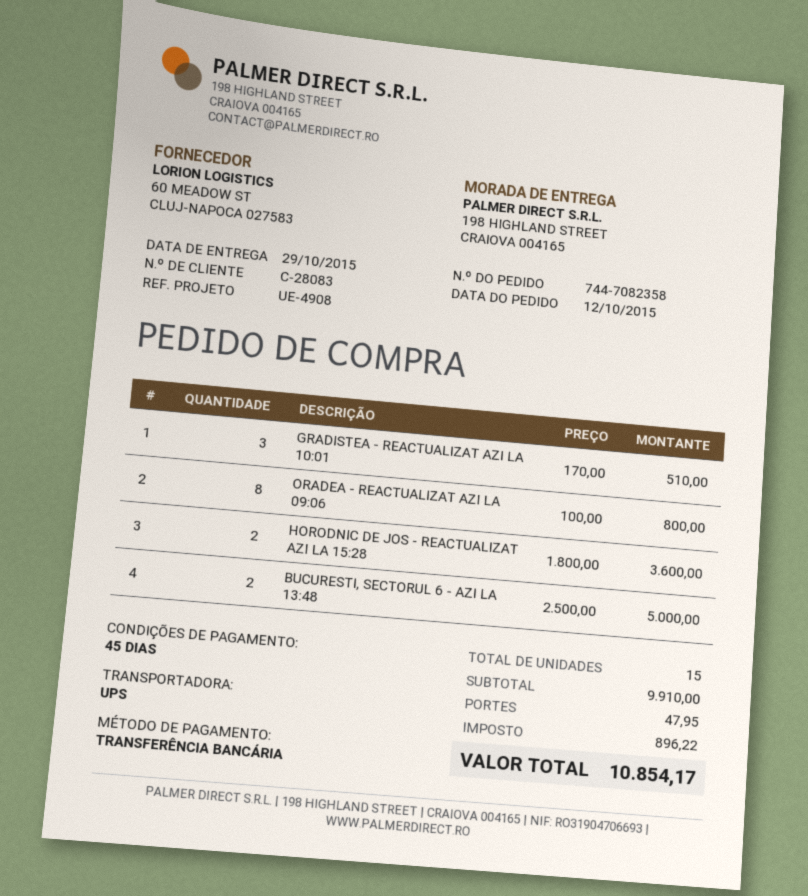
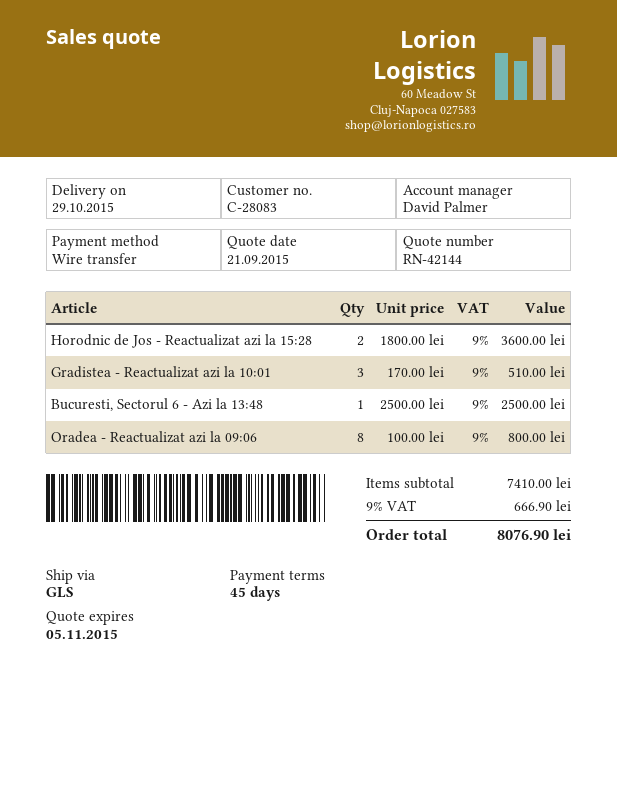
shipping method: UPS -> GLS
BUCURESTI, SECTORUL 6 - AZI LA 13:48: 2 x 2500.00 = 5000.00 -> 1 x 2500.00 = 2500.00
subtotal: 9910.00 -> 7410.00
shipping: 47.95 -> none
tax: 896.22 -> 666.90
total: 10854.17 -> 8076.90

